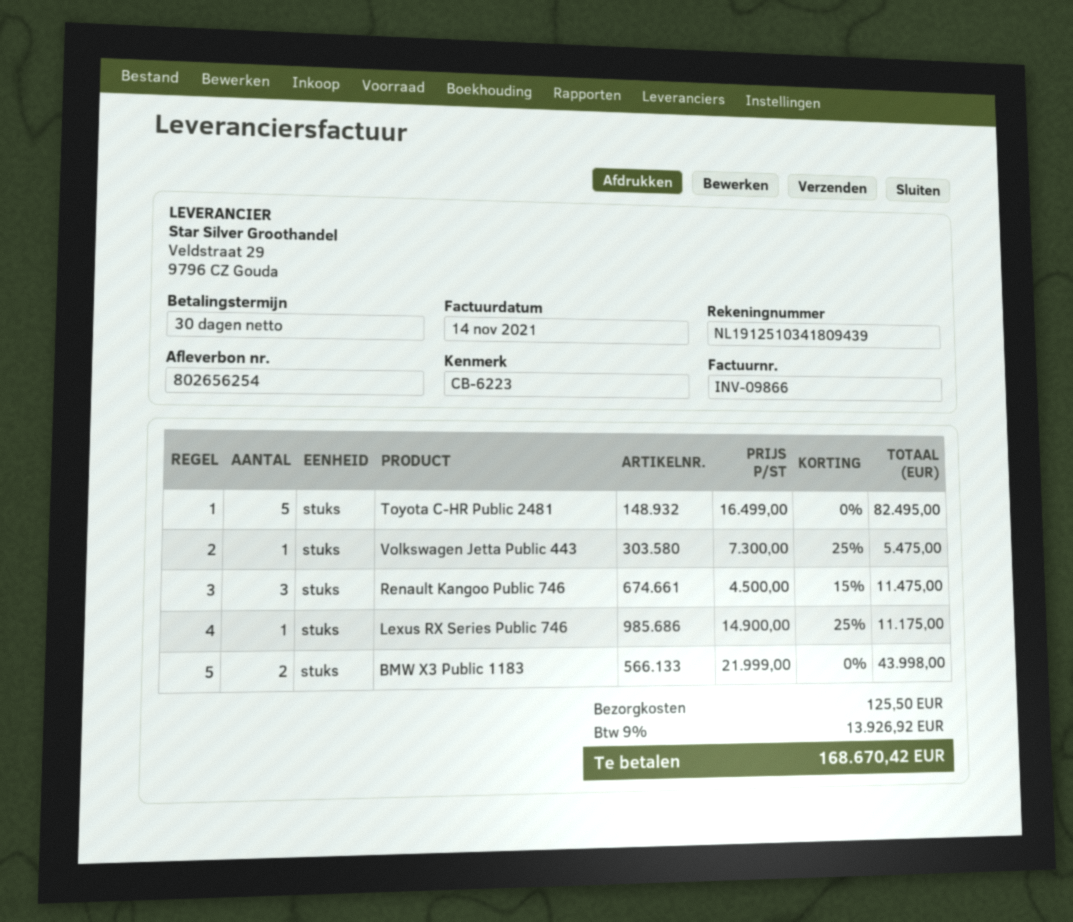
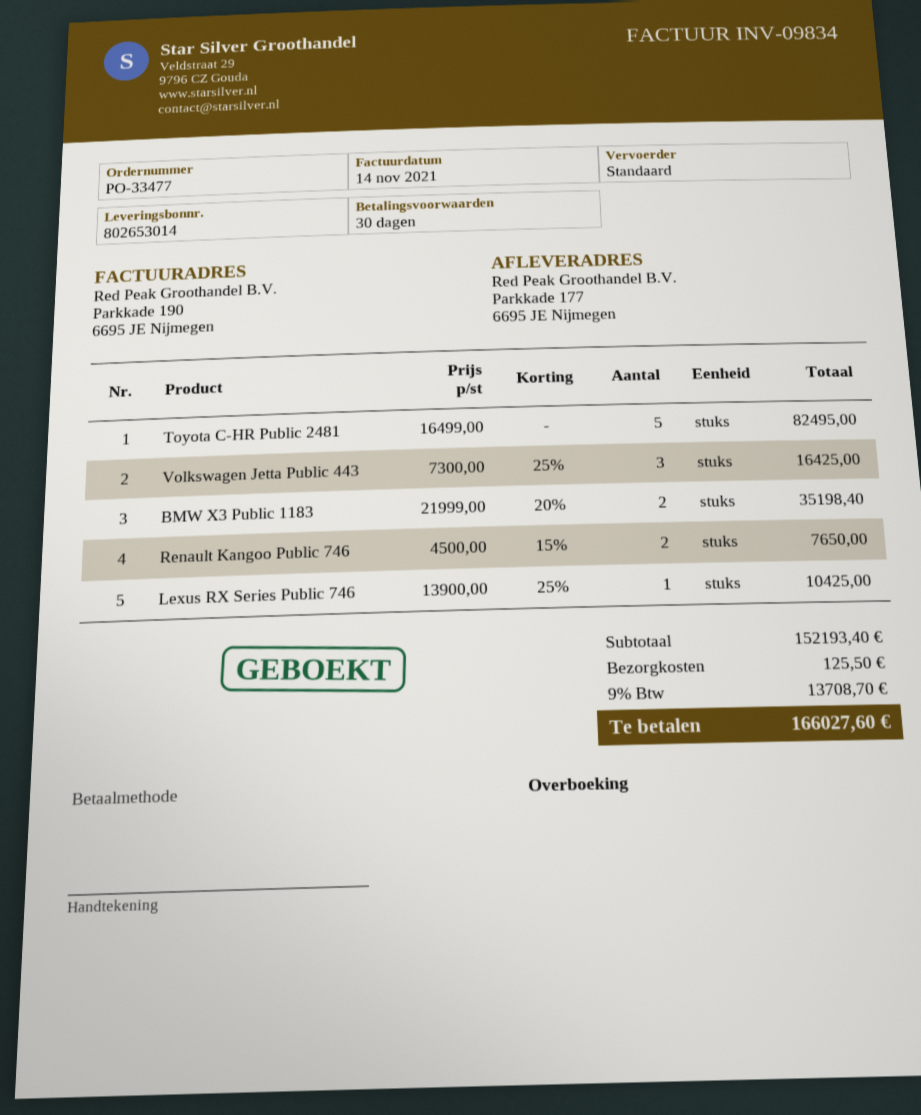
delivery note number: 802656254 -> 802653014
invoice number: INV-09866 -> INV-09834
Volkswagen Jetta Public 443: 1 x 7300.00 - 25% = 5475.00 -> 3 x 7300.00 - 25% = 16425.00
Renault Kangoo Public 746: 3 x 4500.00 - 15% = 11475.00 -> 2 x 4500.00 - 15% = 7650.00
Lexus RX Series Public 746: 1 x 14900.00 - 25% = 11175.00 -> 1 x 13900.00 - 25% = 10425.00
BMW X3 Public 1183: 2 x 21999.00 = 43998.00 -> 2 x 21999.00 - 20% = 35198.40
tax: 9% = 13926.92 -> 9% = 13708.70
total: 168670.42 -> 166027.60

